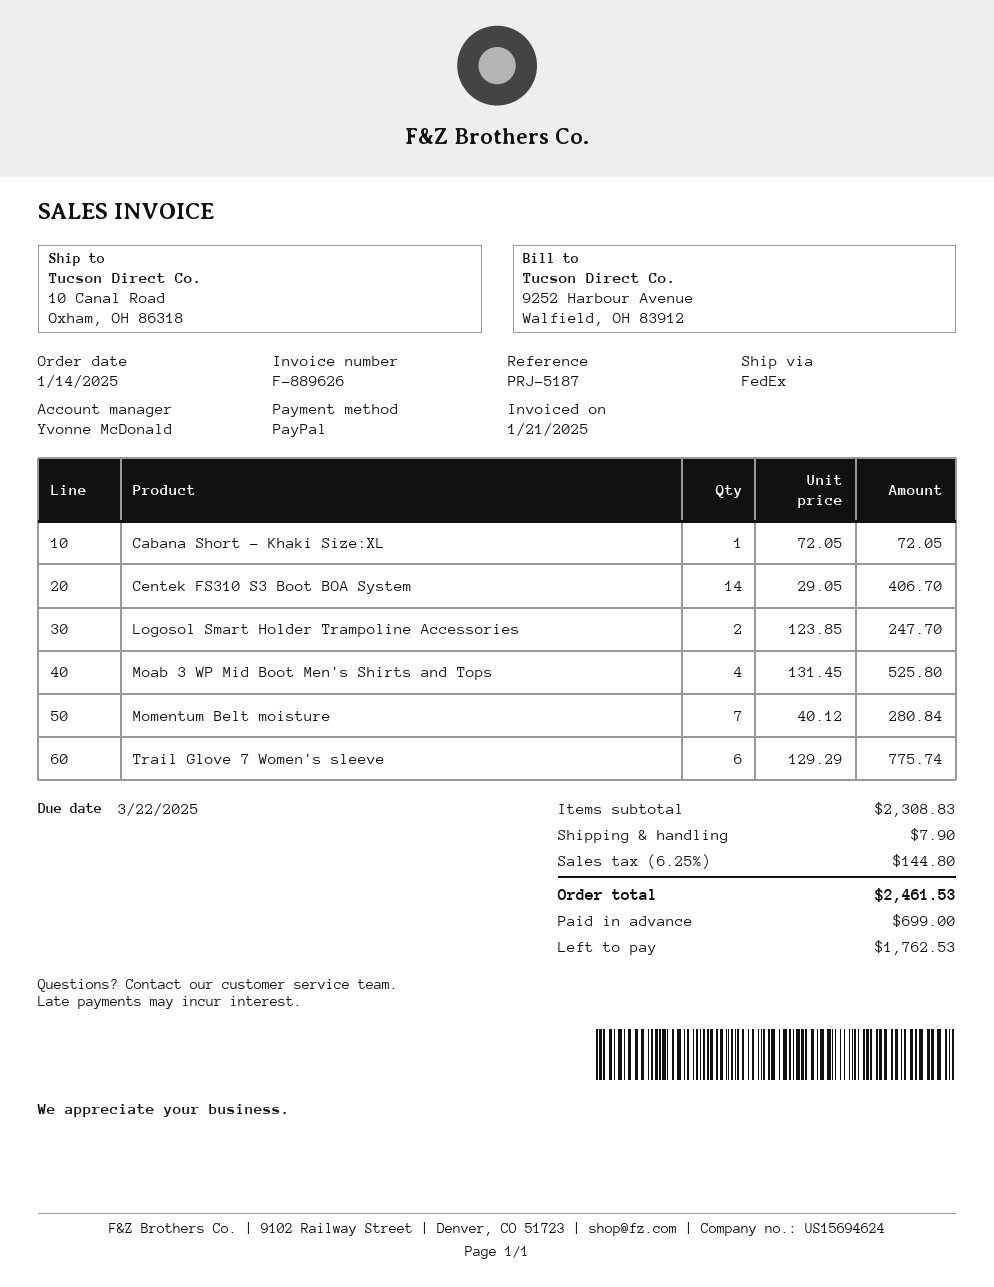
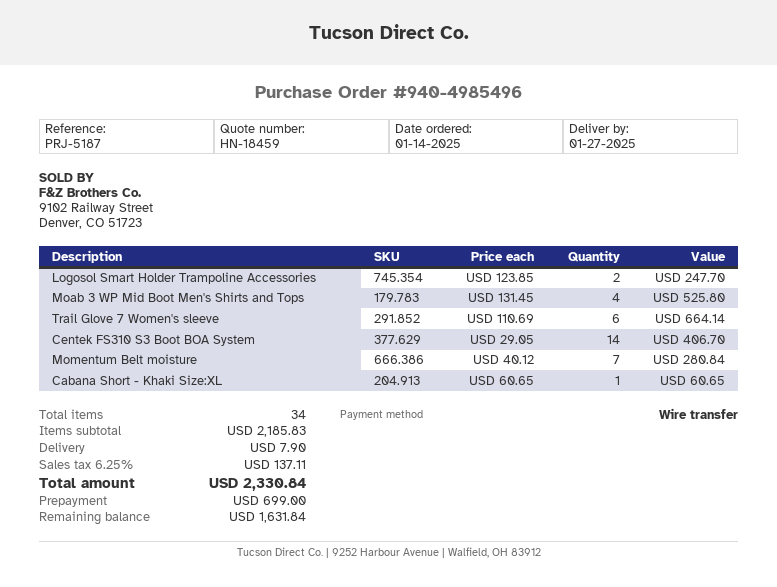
payment method: PayPal -> bank transfer
Cabana Short - Khaki Size:XL: 1 x 72.05 = 72.05 -> 1 x 60.65 = 60.65
Trail Glove 7 Women's sleeve: 6 x 129.29 = 775.74 -> 6 x 110.69 = 664.14
subtotal: 2308.83 -> 2185.83
tax: 6.25% = 144.80 -> 6.25% = 137.11
total: 2461.53 -> 2330.84
balance: 1762.53 -> 1631.84

